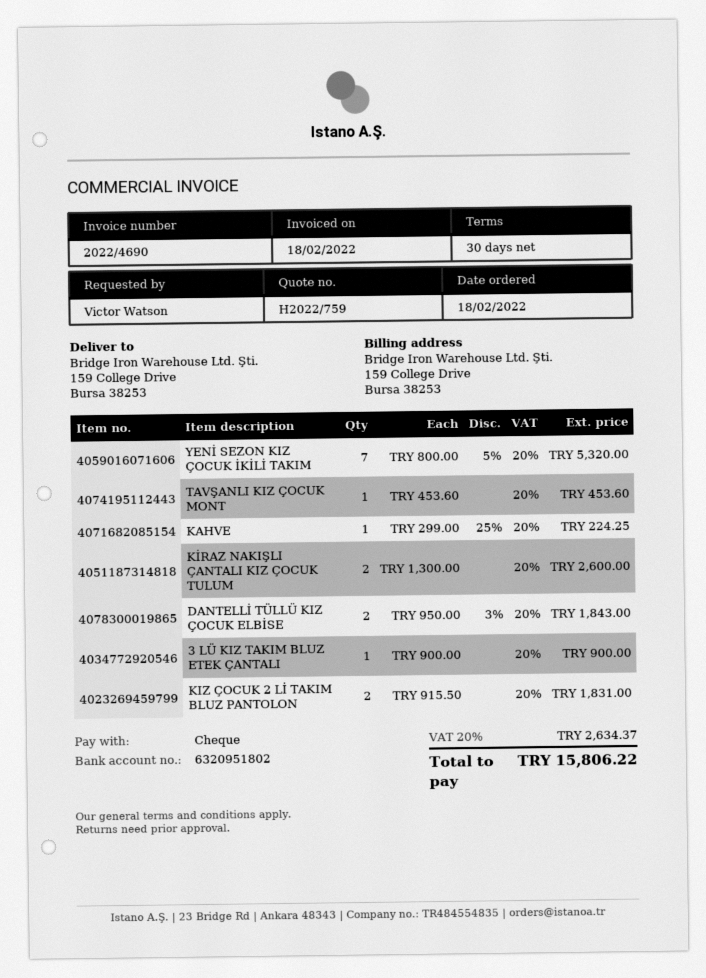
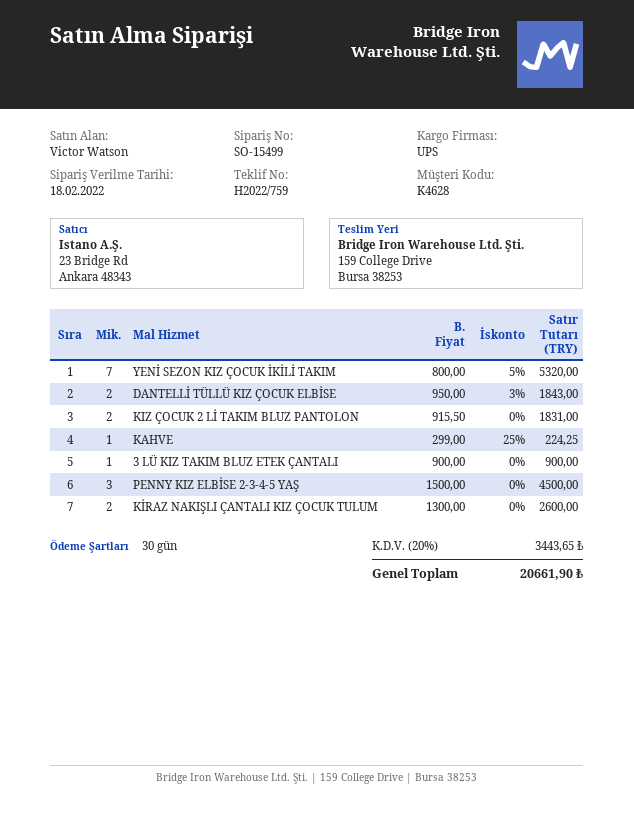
TAVŞANLI KIZ ÇOCUK MONT: 1 x 453.60 = 453.60 -> none
PENNY KIZ ELBİSE 2-3-4-5 YAŞ: none -> 3 x 1500.00 = 4500.00
tax: 20% = 2634.37 -> 20% = 3443.65
total: 15806.22 -> 20661.90

